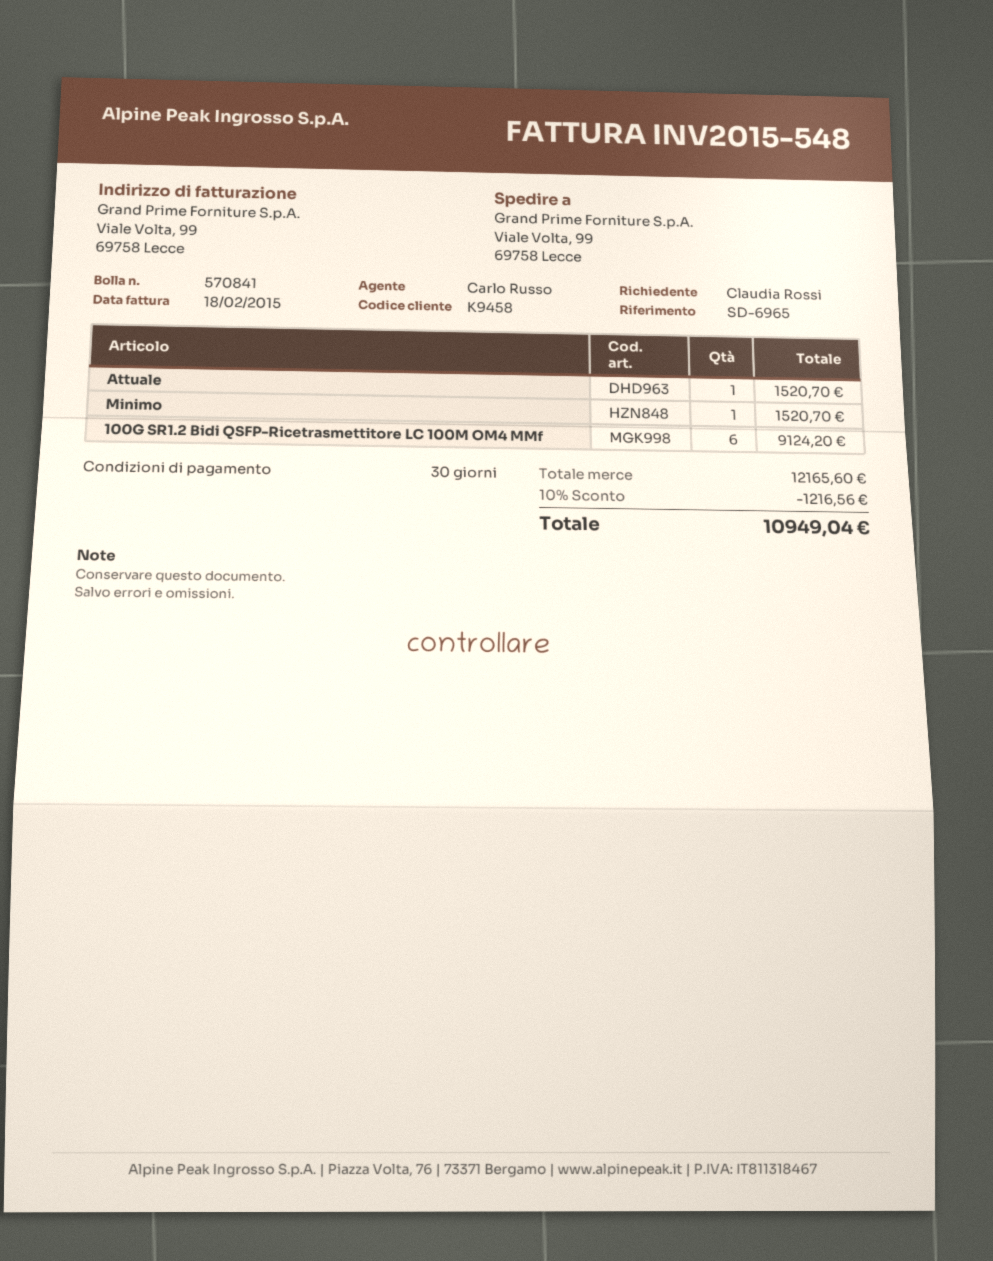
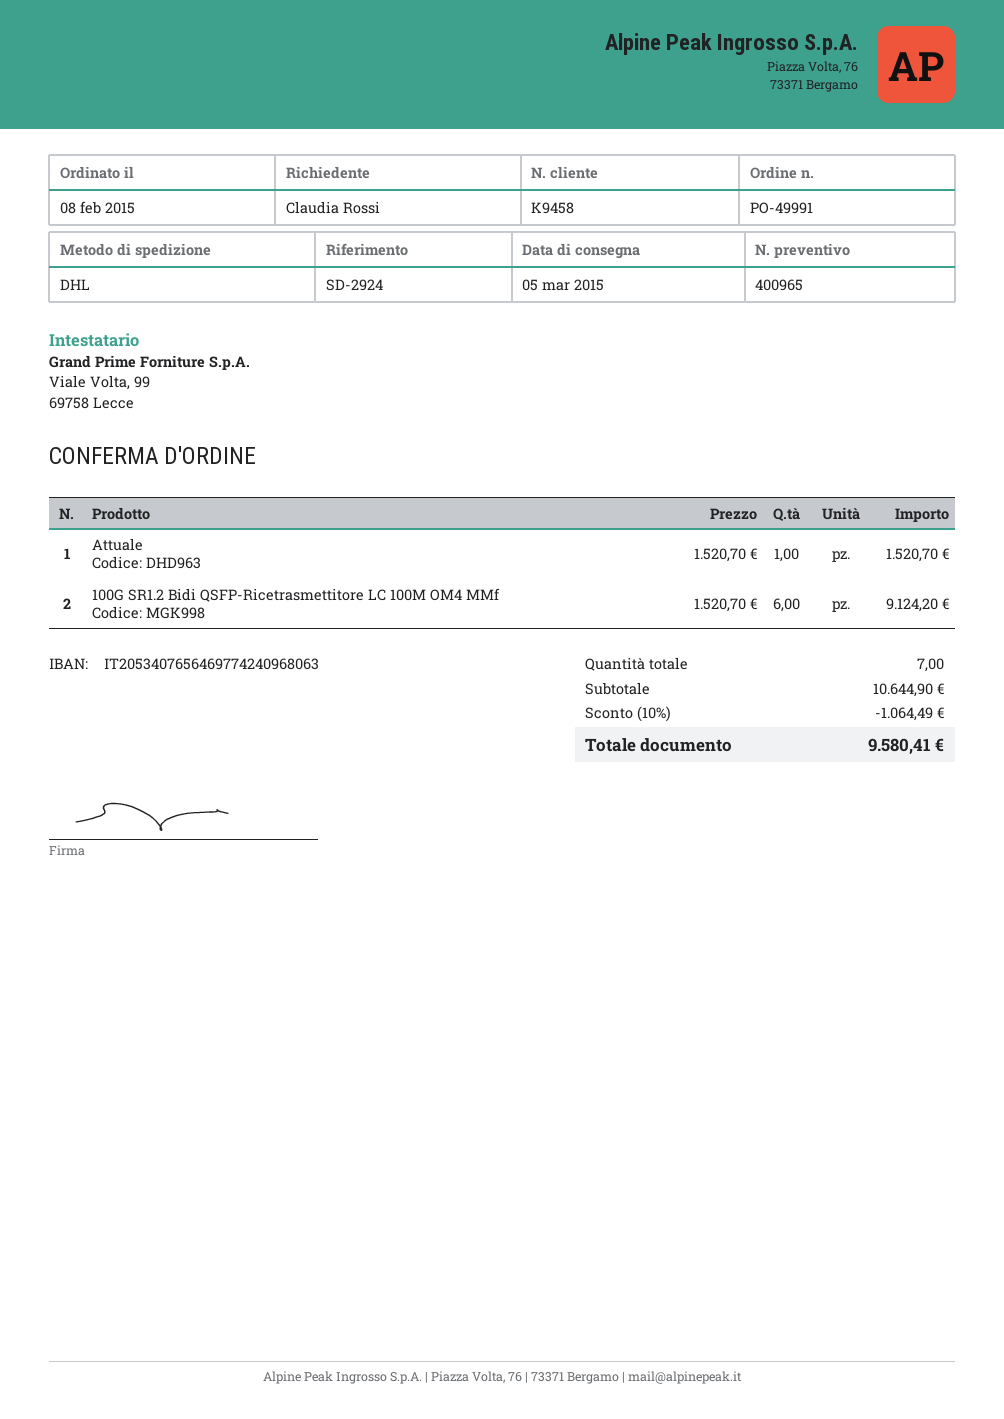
reference: SD-6965 -> SD-2924
Minimo: 1 for 1520.70 -> none
subtotal: 12165.60 -> 10644.90
discount: 10% = 1216.56 -> 10% = 1064.49
total: 10949.04 -> 9580.41

